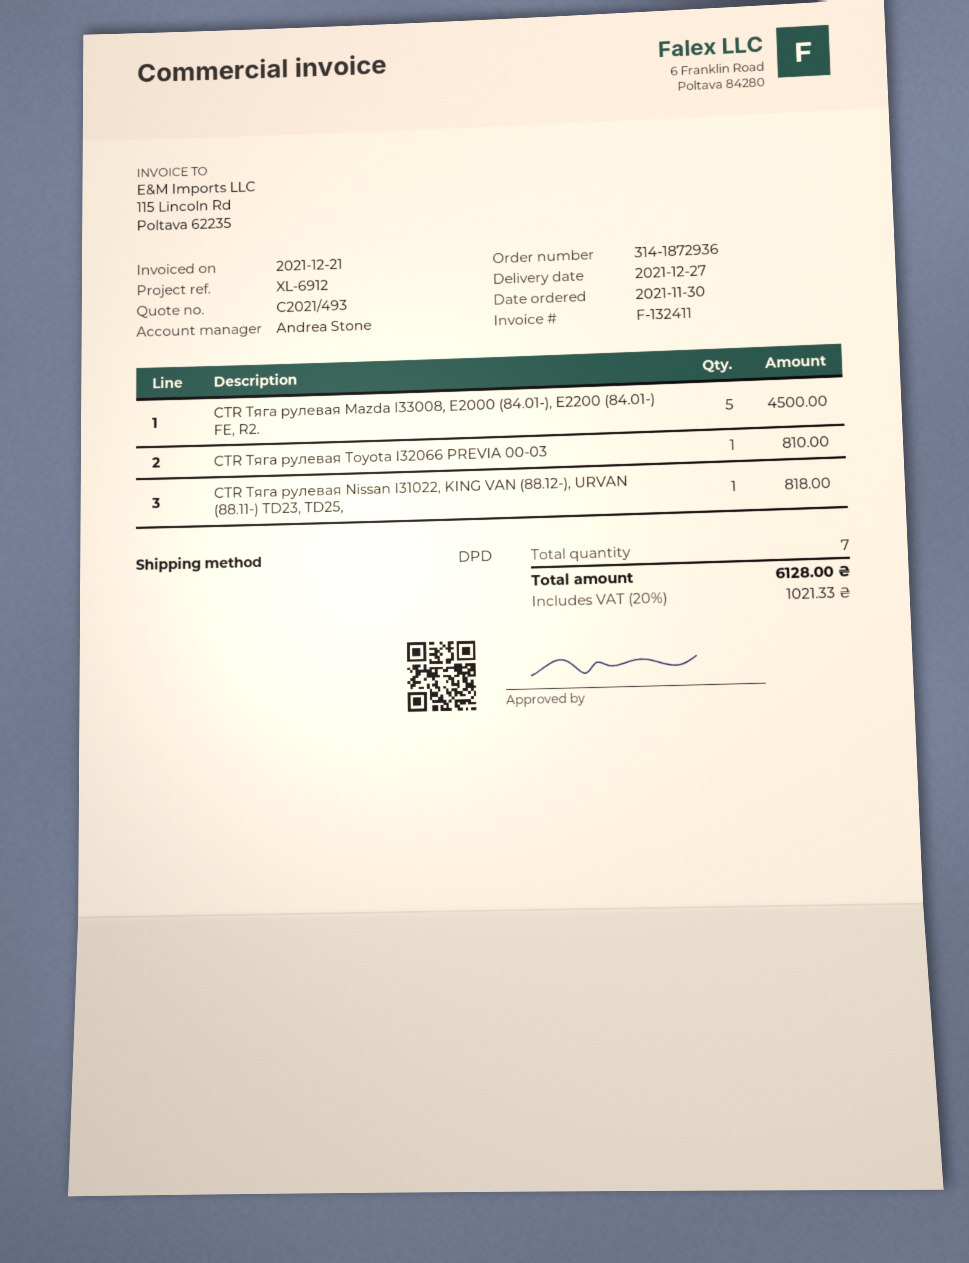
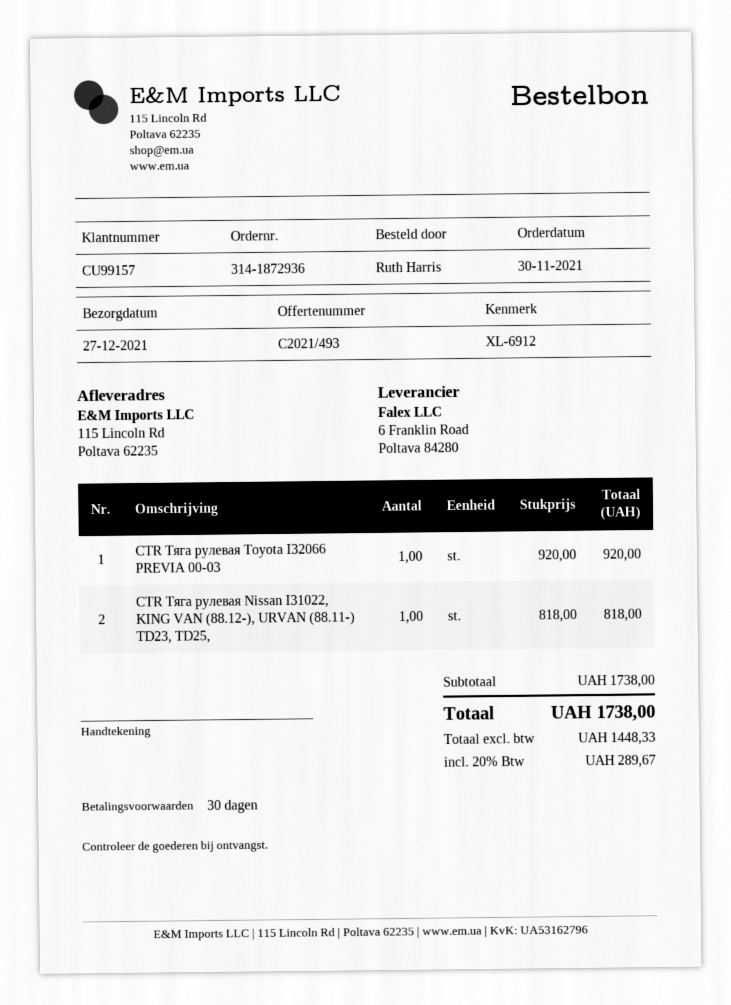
CTR Тяга рулевая Mazda I33008, E2000 (84.01-), E2200 (84.01-) FE, R2.: 5 for 4500.00 -> none
CTR Тяга рулевая Toyota I32066 PREVIA 00-03: 1 for 810.00 -> 1 for 920.00
tax: 20% = 1021.33 -> 20% = 289.67
total: 6128.00 -> 1738.00

